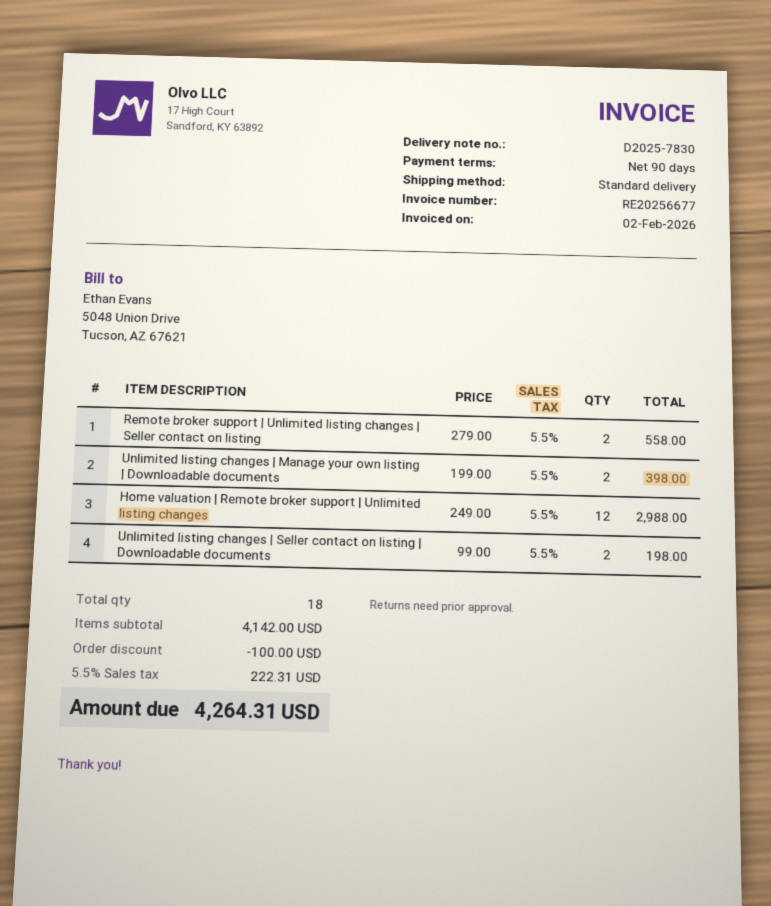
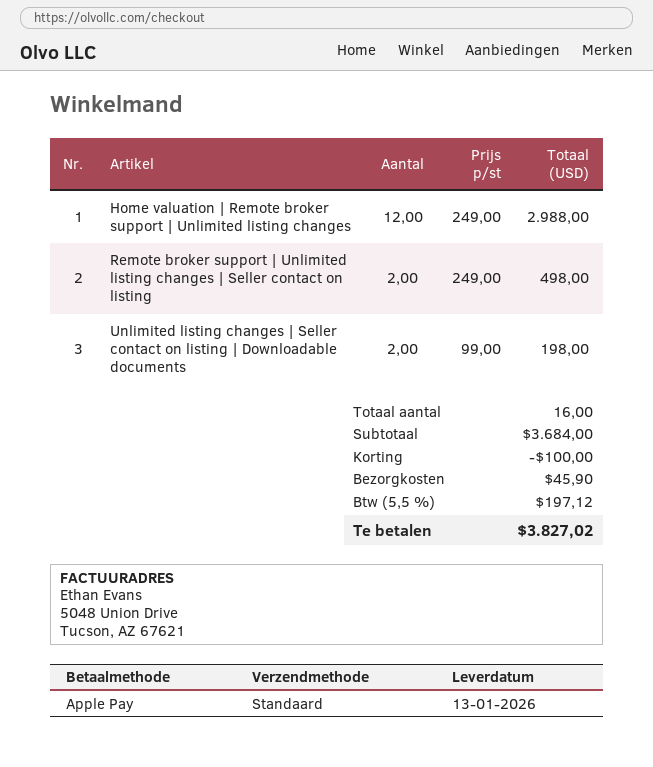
Remote broker support | Unlimited listing changes | Seller contact on listing: 2 x 279.00 = 558.00 -> 2 x 249.00 = 498.00
Unlimited listing changes | Manage your own listing | Downloadable documents: 2 x 199.00 = 398.00 -> none
total quantity: 18 -> 16
subtotal: 4142.00 -> 3684.00
shipping: none -> 45.90
tax: 5.5% = 222.31 -> 5.5% = 197.12
total: 4264.31 -> 3827.02

